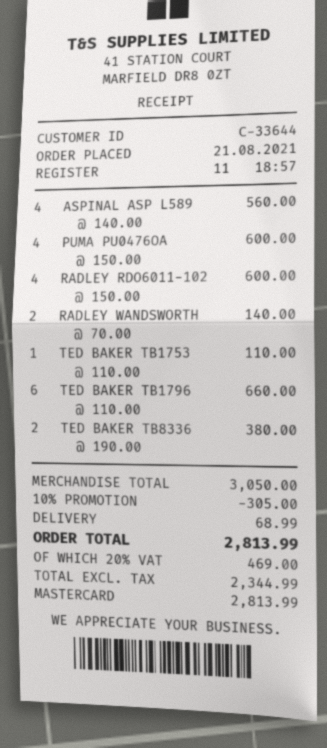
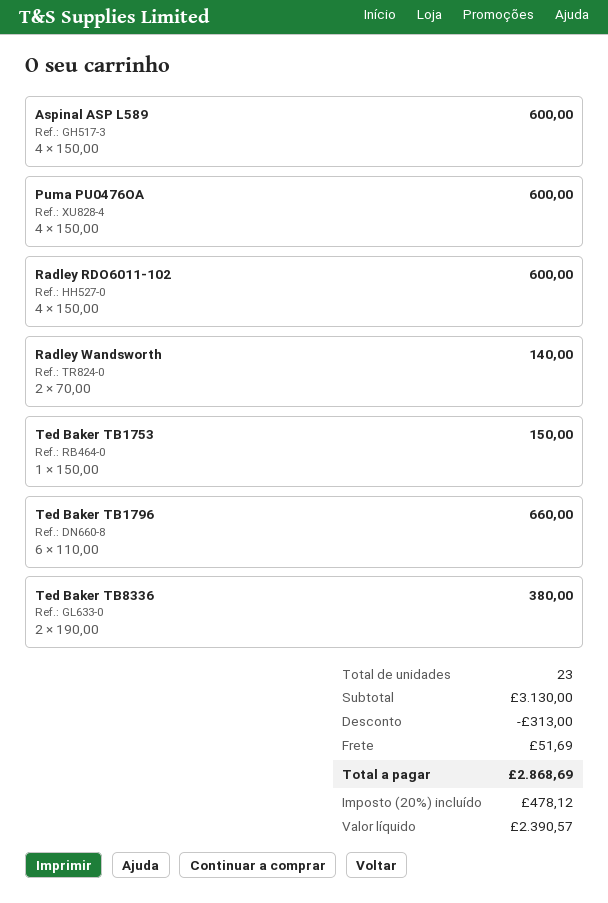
ASPINAL ASP L589: 4 x 140.00 = 560.00 -> 4 x 150.00 = 600.00
TED BAKER TB1753: 1 x 110.00 = 110.00 -> 1 x 150.00 = 150.00
subtotal: 3050.00 -> 3130.00
discount: 305.00 -> 313.00
shipping: 68.99 -> 51.69
net: 2344.99 -> 2390.57
tax: 20% = 469.00 -> 20% = 478.12
total: 2813.99 -> 2868.69

